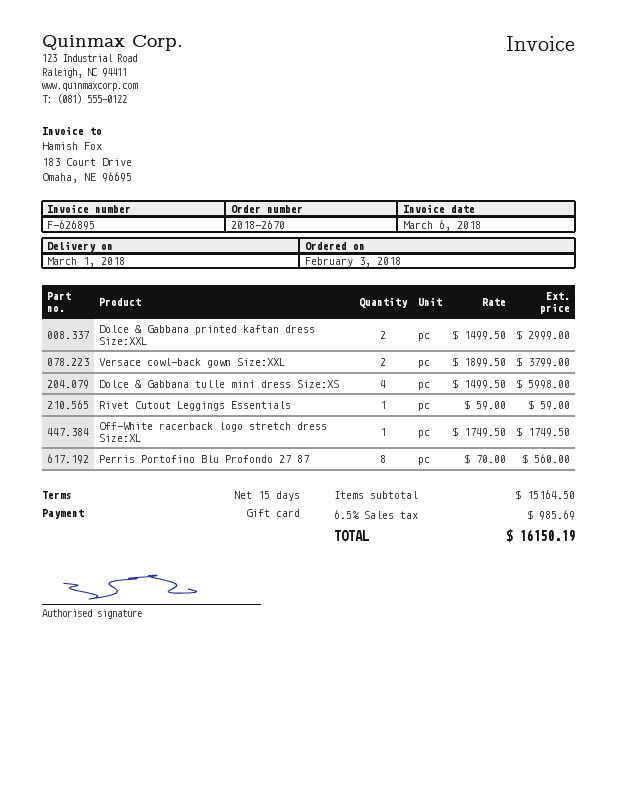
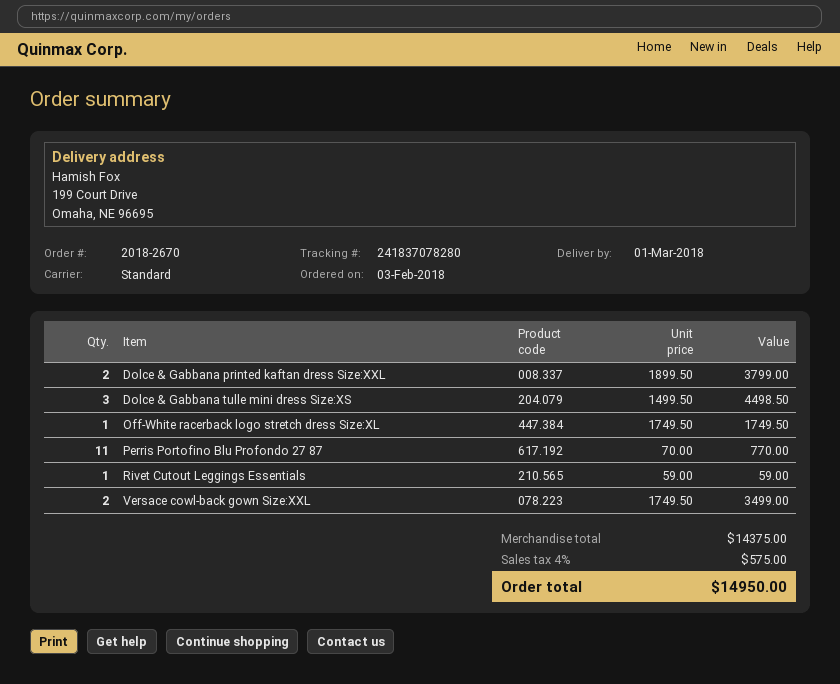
Dolce & Gabbana printed kaftan dress Size:XXL: 2 x 1499.50 = 2999.00 -> 2 x 1899.50 = 3799.00
Versace cowl-back gown Size:XXL: 2 x 1899.50 = 3799.00 -> 2 x 1749.50 = 3499.00
Dolce & Gabbana tulle mini dress Size:XS: 4 x 1499.50 = 5998.00 -> 3 x 1499.50 = 4498.50
Perris Portofino Blu Profondo 27 87: 8 x 70.00 = 560.00 -> 11 x 70.00 = 770.00
subtotal: 15164.50 -> 14375.00
tax: 6.5% = 985.69 -> 4% = 575.00
total: 16150.19 -> 14950.00

